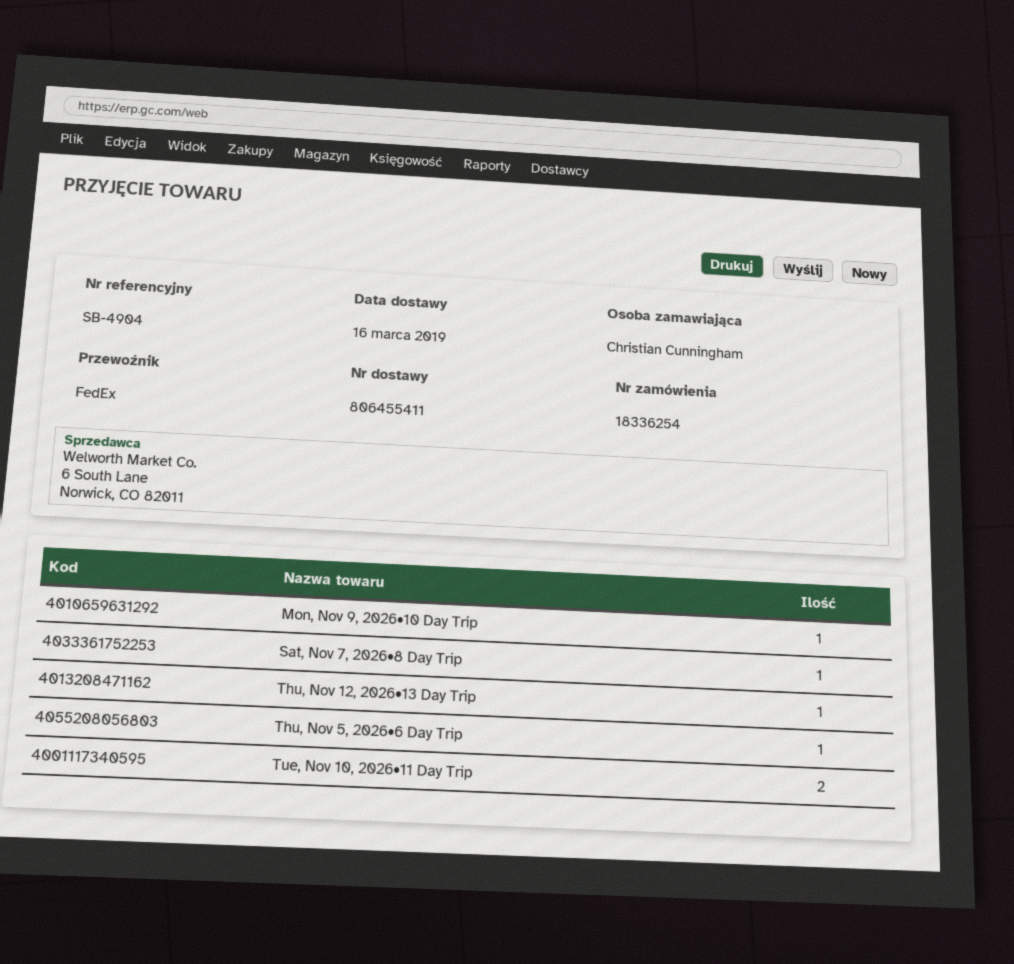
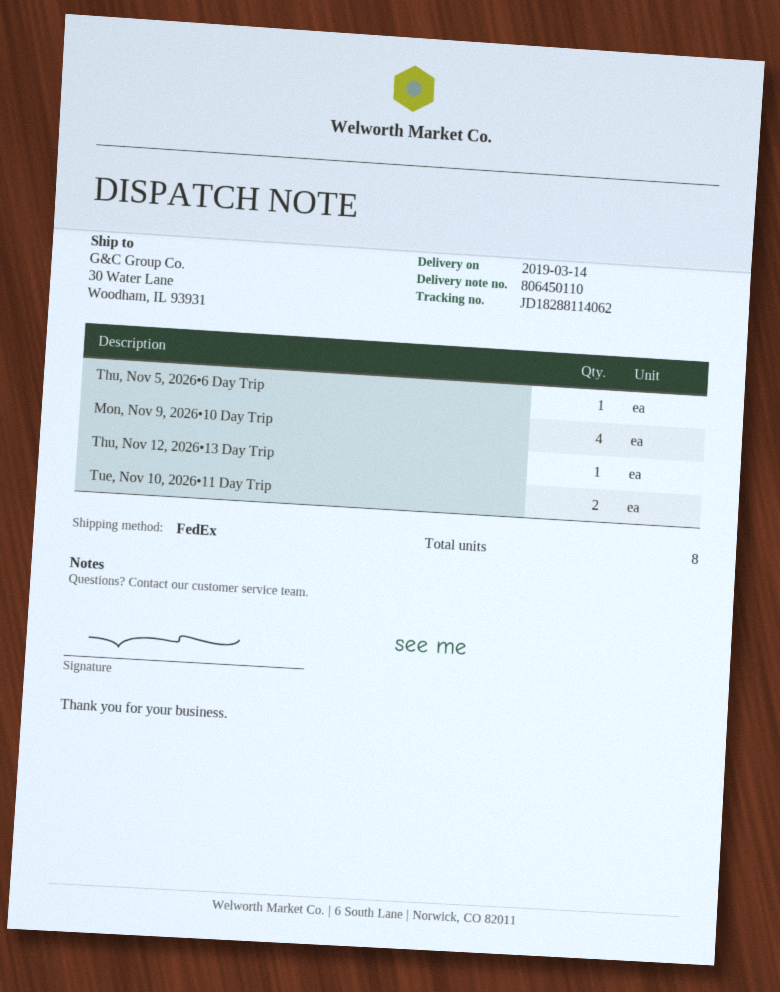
delivery note number: 806455411 -> 806450110
delivery date: 2019-03-16 -> 2019-03-14
Mon, Nov 9, 2026•10 Day Trip: 1 -> 4
Sat, Nov 7, 2026•8 Day Trip: 1 -> none

